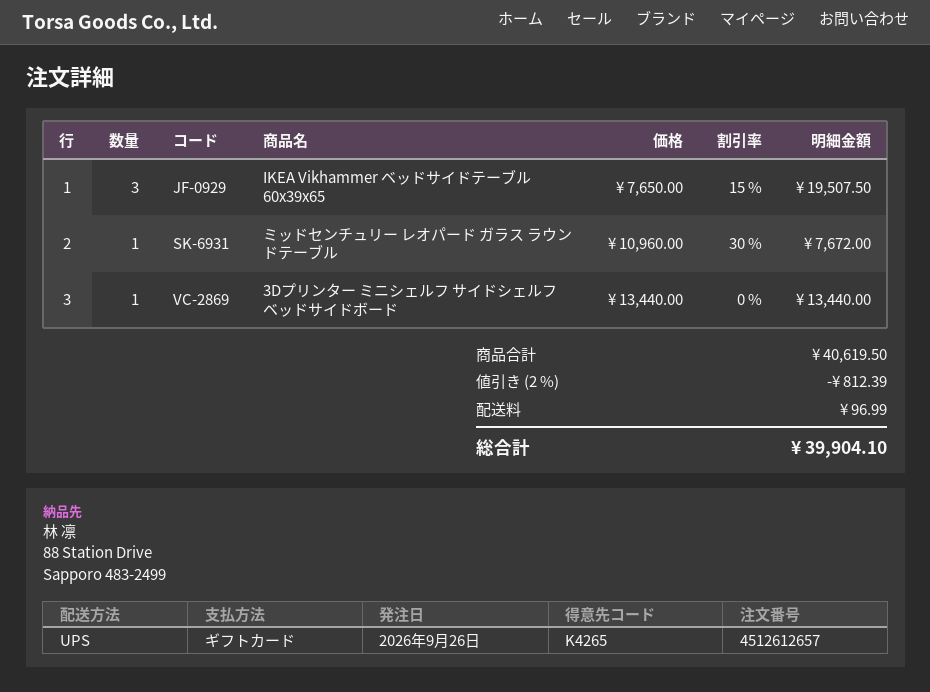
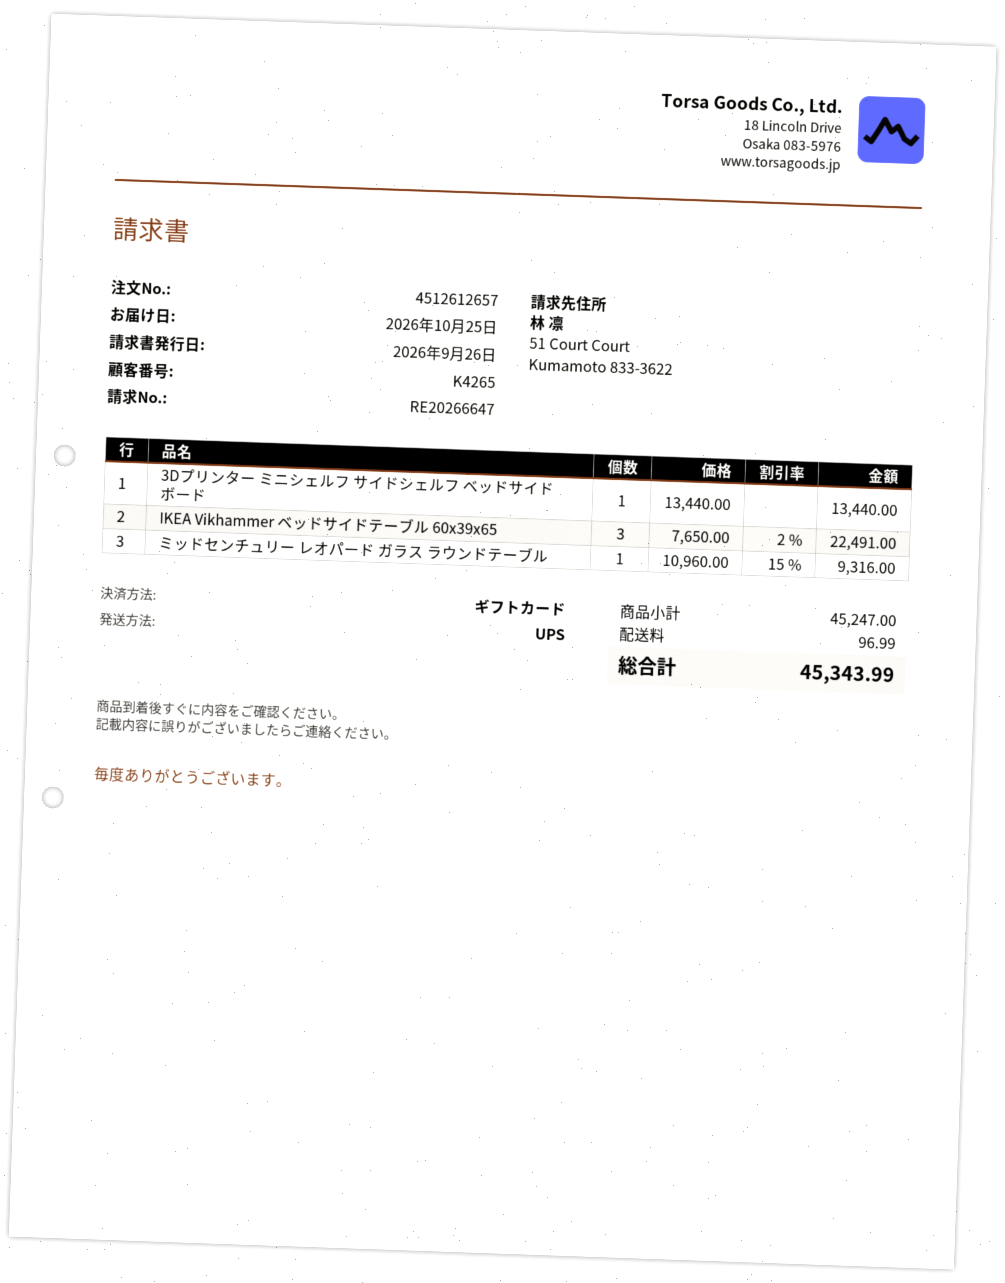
IKEA Vikhammer ベッドサイドテーブル 60x39x65: 3 x 7650.00 - 15% = 19507.50 -> 3 x 7650.00 - 2% = 22491.00
ミッドセンチュリー レオパード ガラス ラウンドテーブル: 1 x 10960.00 - 30% = 7672.00 -> 1 x 10960.00 - 15% = 9316.00
subtotal: 40619.50 -> 45247.00
discount: 2% = 812.39 -> none
total: 39904.10 -> 45343.99

